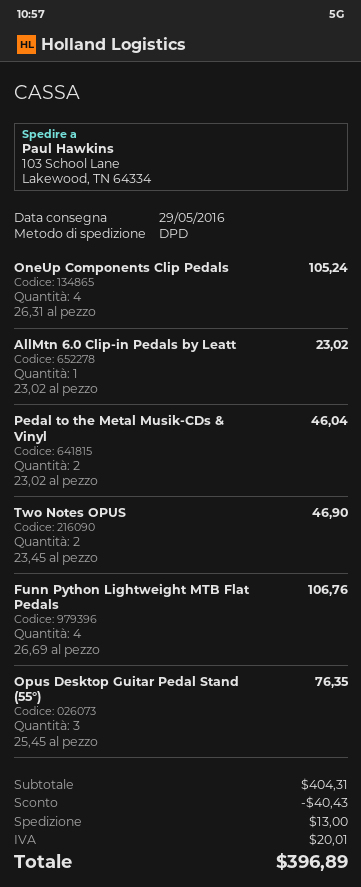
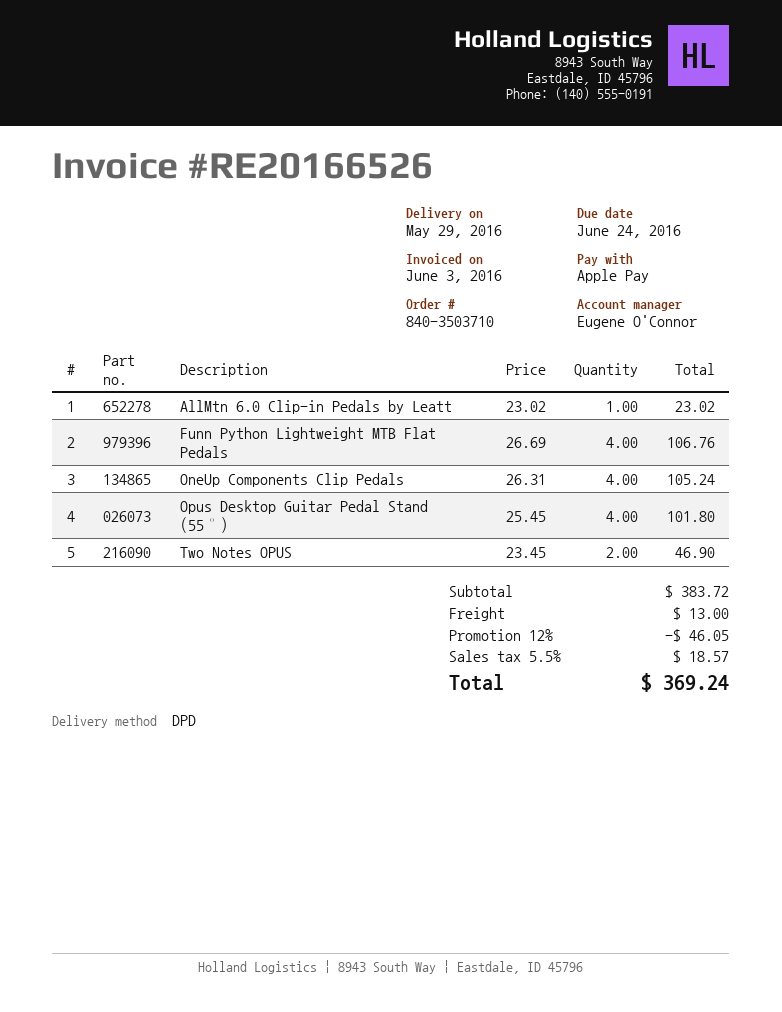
Pedal to the Metal Musik-CDs & Vinyl: 2 x 23.02 = 46.04 -> none
Opus Desktop Guitar Pedal Stand (55°): 3 x 25.45 = 76.35 -> 4 x 25.45 = 101.80
subtotal: 404.31 -> 383.72
discount: 40.43 -> 46.05
tax: 20.01 -> 18.57
total: 396.89 -> 369.24

